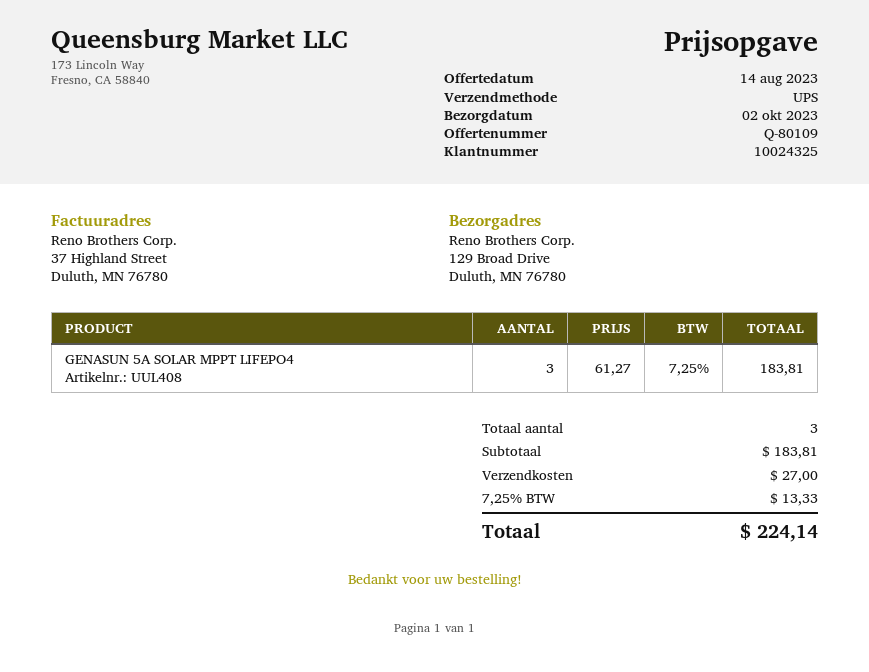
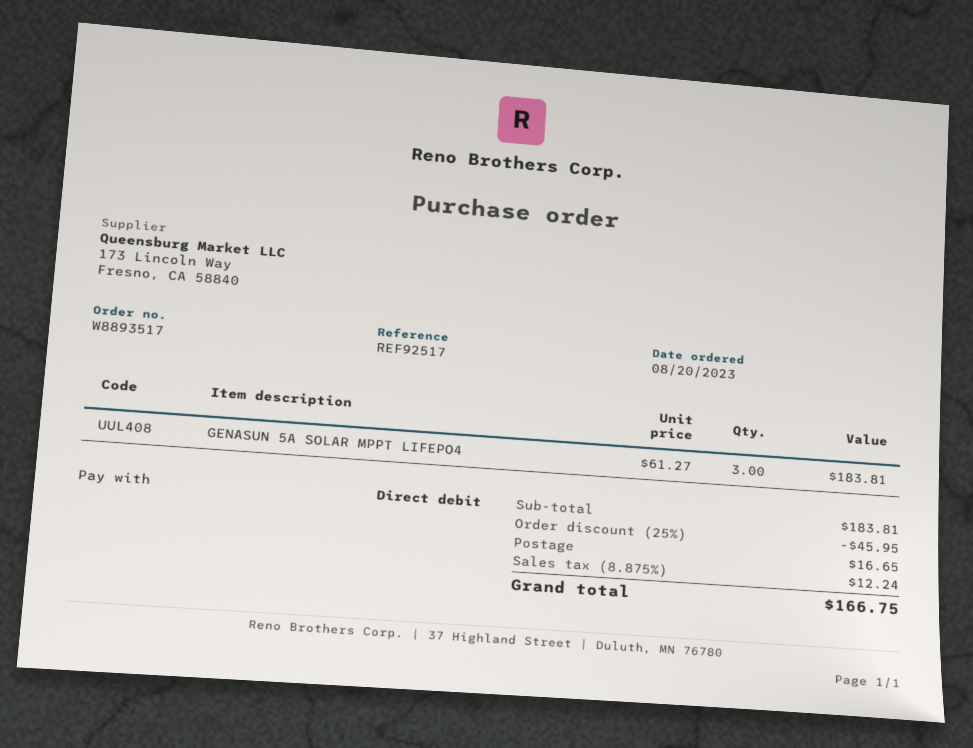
discount: none -> 25% = 45.95
shipping: 27.00 -> 16.65
tax: 7.25% = 13.33 -> 8.875% = 12.24
total: 224.14 -> 166.75

